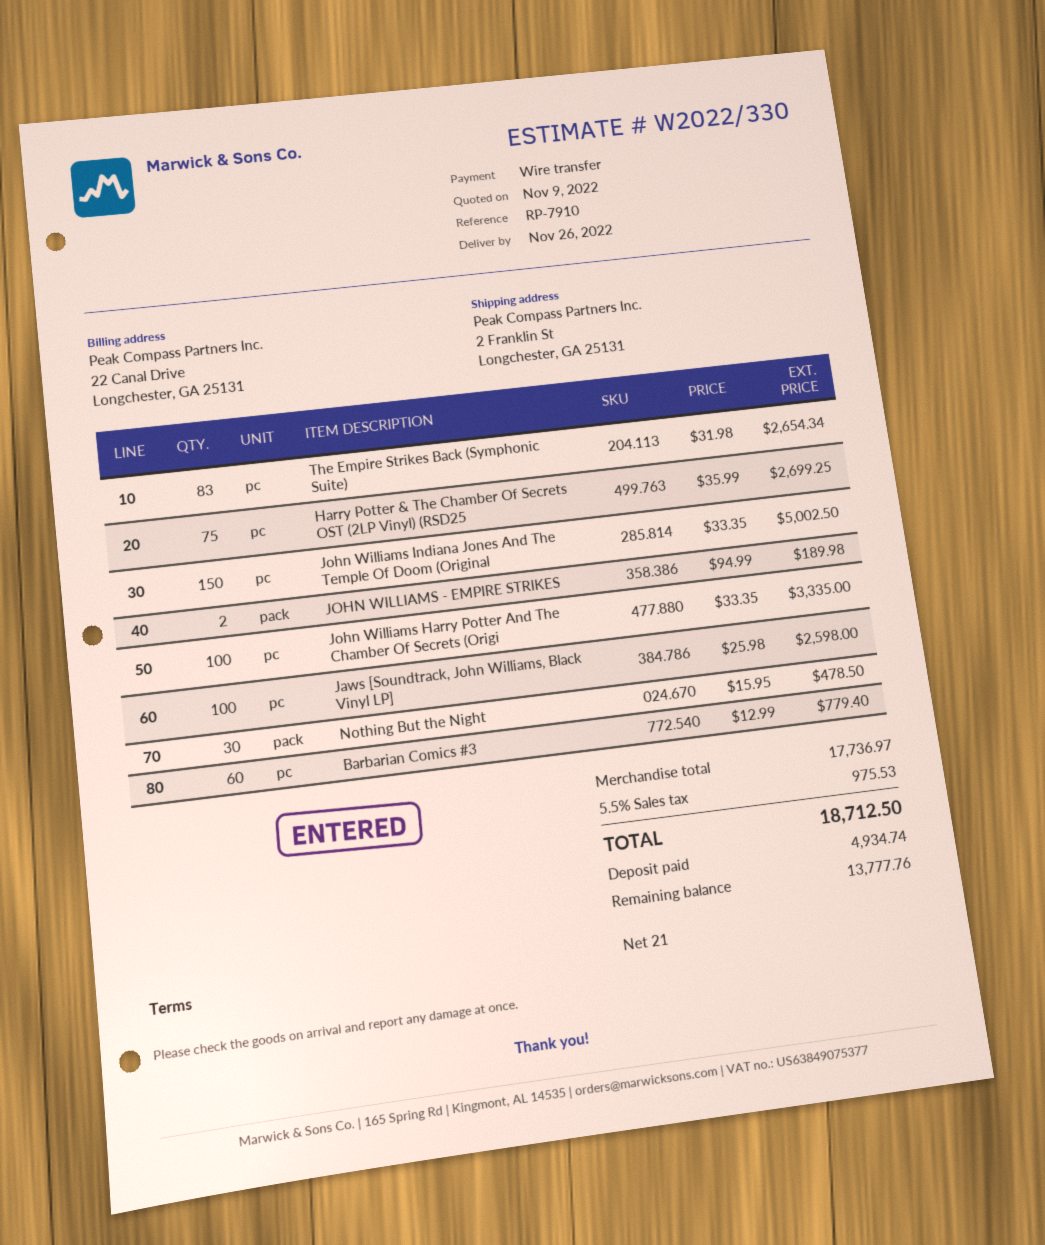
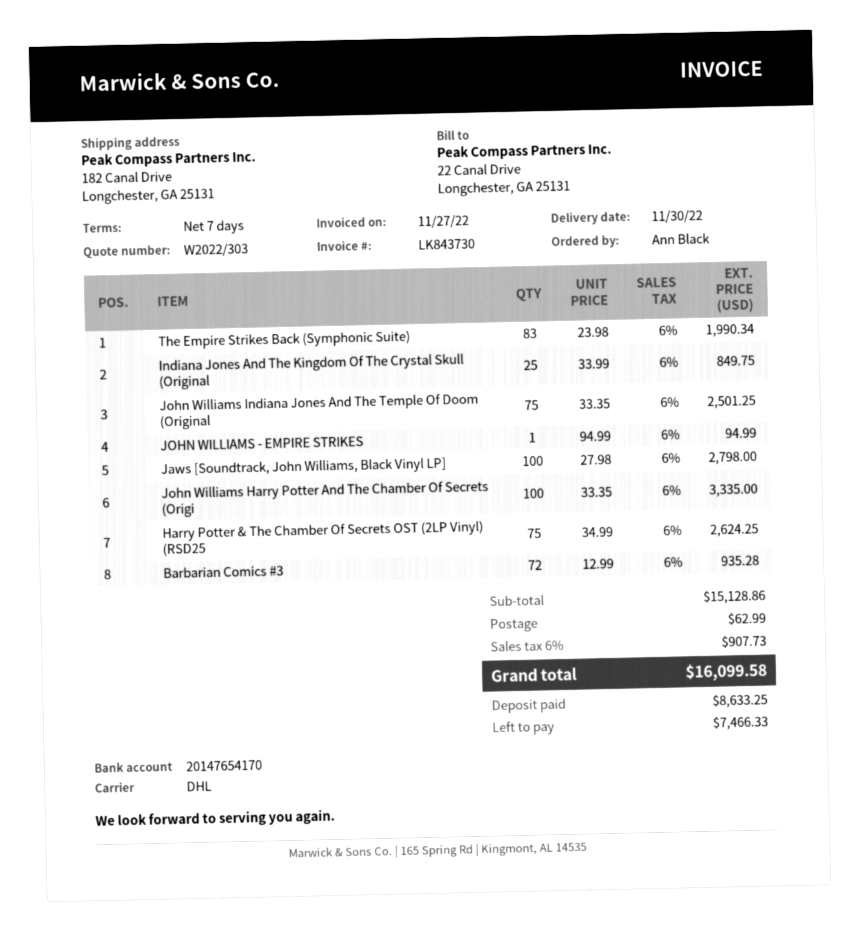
quote number: W2022/330 -> W2022/303
delivery date: 2022-11-26 -> 2022-11-30
payment terms: 21 days -> 7 days
ship to: 2 Franklin St, Longchester, GA 25131 -> 182 Canal Drive, Longchester, GA 25131
The Empire Strikes Back (Symphonic Suite): 83 x 31.98 = 2654.34 -> 83 x 23.98 = 1990.34
Harry Potter & The Chamber Of Secrets OST (2LP Vinyl) (RSD25: 75 x 35.99 = 2699.25 -> 75 x 34.99 = 2624.25
John Williams Indiana Jones And The Temple Of Doom (Original: 150 x 33.35 = 5002.50 -> 75 x 33.35 = 2501.25
JOHN WILLIAMS - EMPIRE STRIKES: 2 x 94.99 = 189.98 -> 1 x 94.99 = 94.99
Jaws [Soundtrack, John Williams, Black Vinyl LP]: 100 x 25.98 = 2598.00 -> 100 x 27.98 = 2798.00
Nothing But the Night: 30 x 15.95 = 478.50 -> none
Barbarian Comics #3: 60 x 12.99 = 779.40 -> 72 x 12.99 = 935.28
Indiana Jones And The Kingdom Of The Crystal Skull (Original: none -> 25 x 33.99 = 849.75
subtotal: 17736.97 -> 15128.86
shipping: none -> 62.99
tax: 5.5% = 975.53 -> 6% = 907.73
total: 18712.50 -> 16099.58
deposit: 4934.74 -> 8633.25
balance: 13777.76 -> 7466.33

